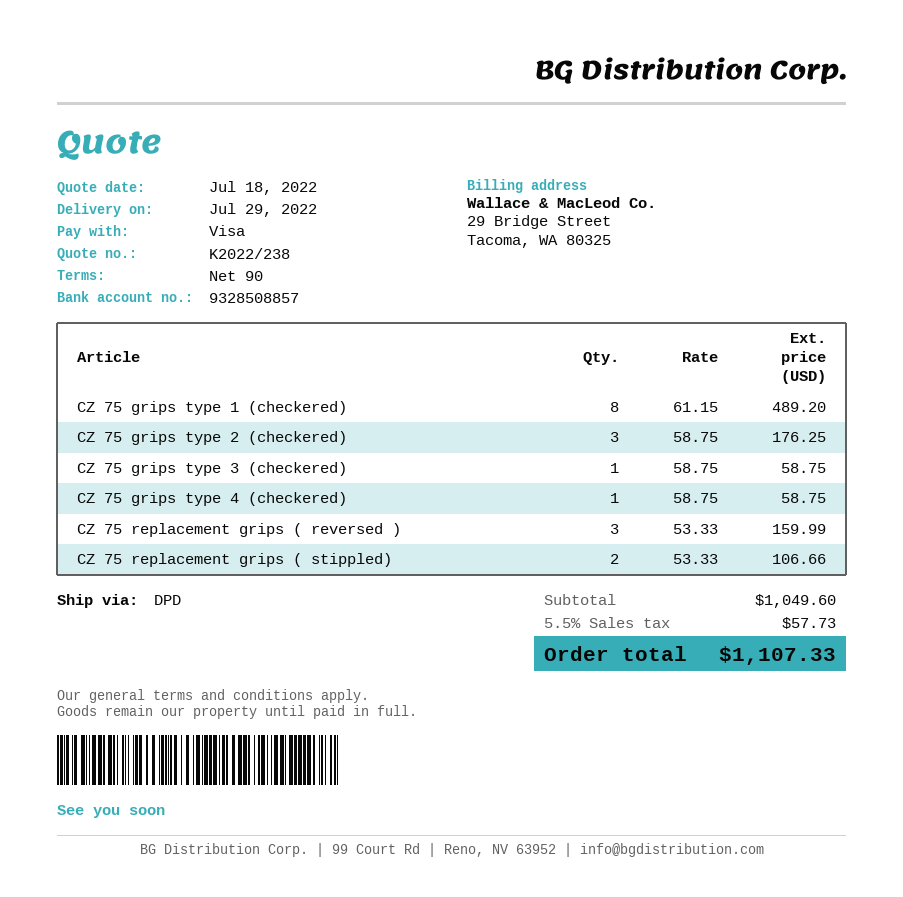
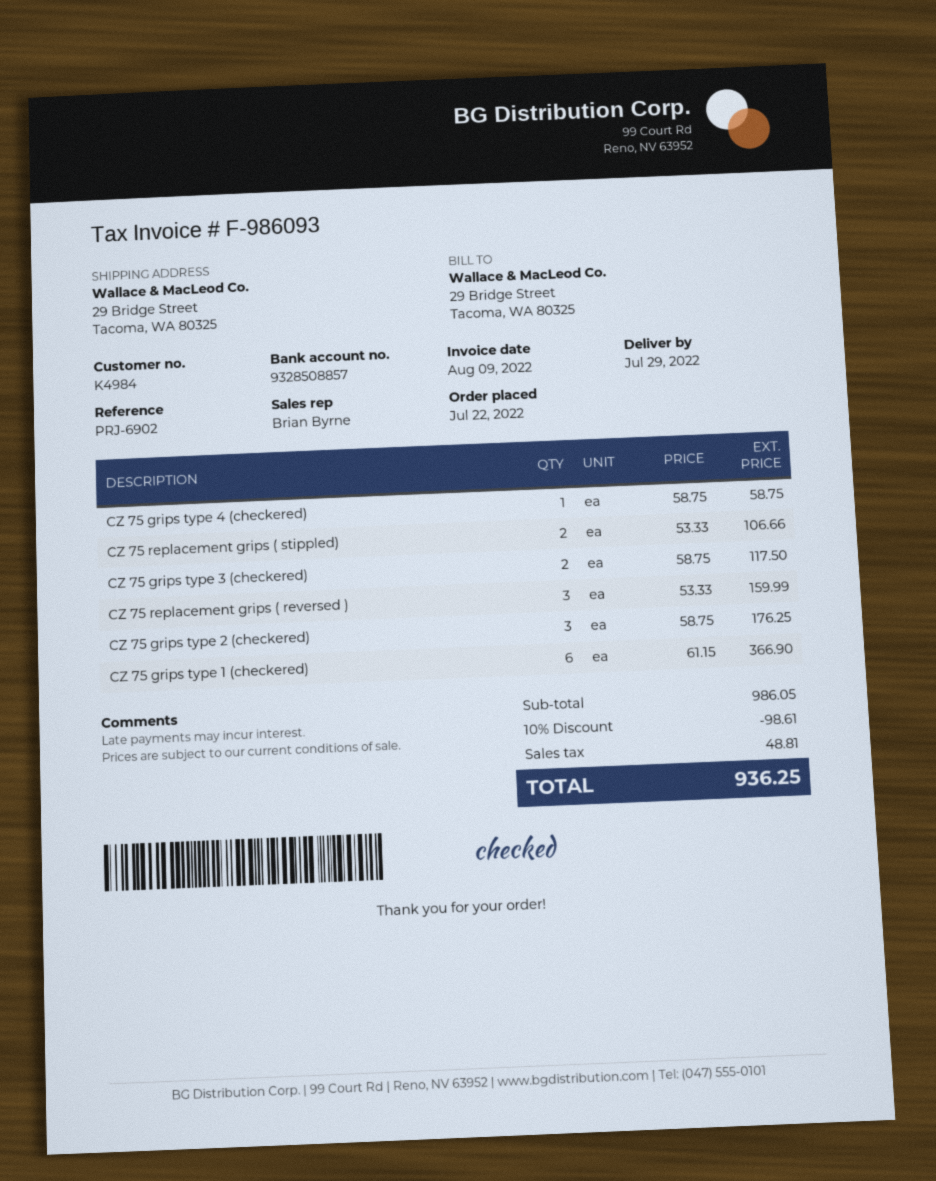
CZ 75 grips type 1 (checkered): 8 x 61.15 = 489.20 -> 6 x 61.15 = 366.90
CZ 75 grips type 3 (checkered): 1 x 58.75 = 58.75 -> 2 x 58.75 = 117.50
subtotal: 1049.60 -> 986.05
discount: none -> 10% = 98.61
tax: 57.73 -> 48.81
total: 1107.33 -> 936.25

